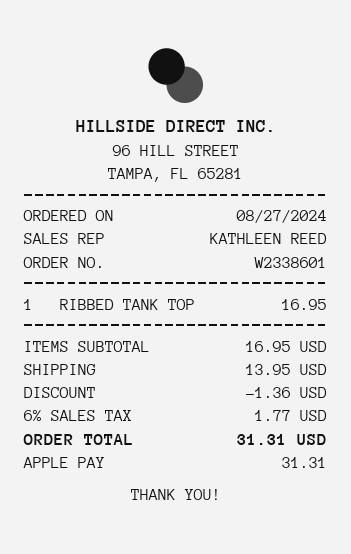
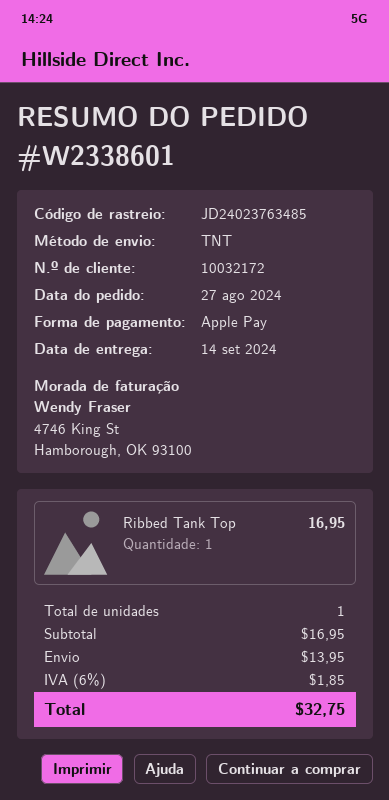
discount: 1.36 -> none
tax: 6% = 1.77 -> 6% = 1.85
total: 31.31 -> 32.75

